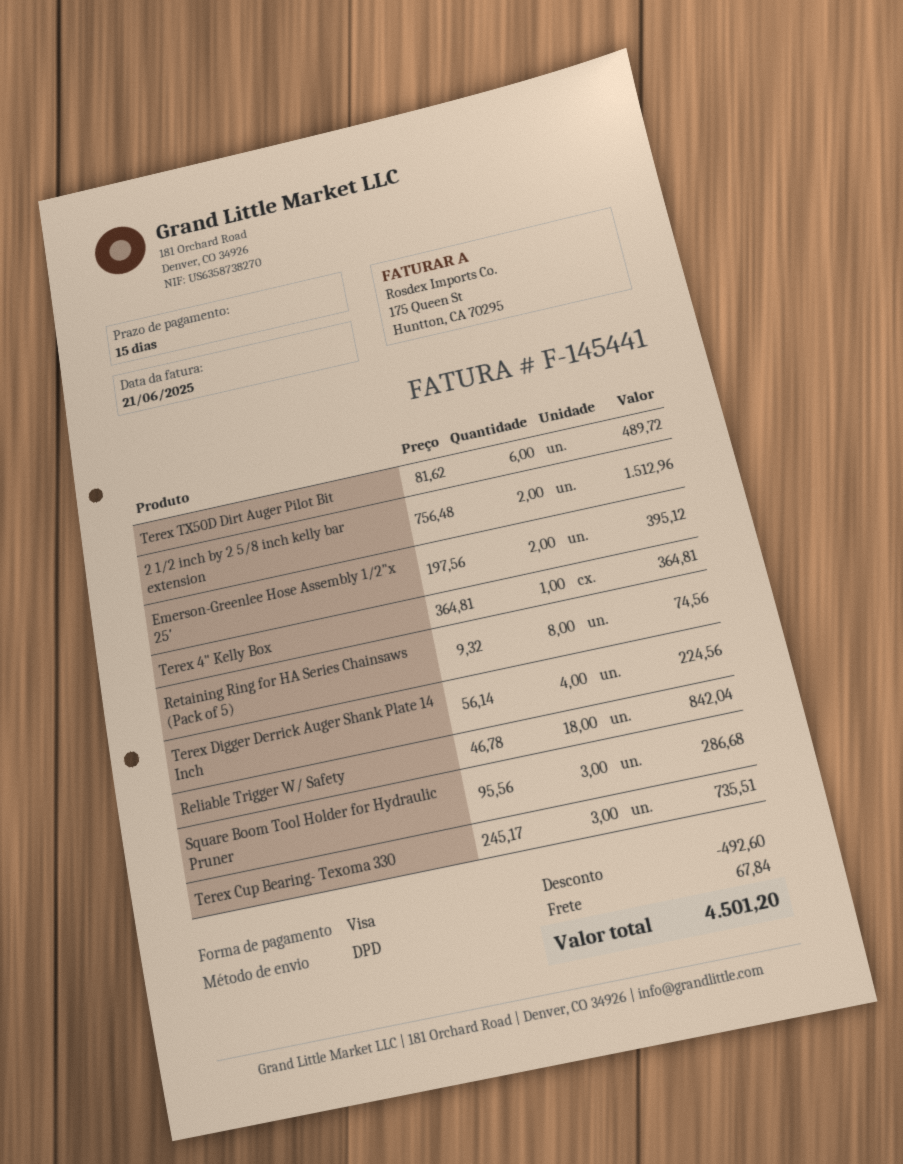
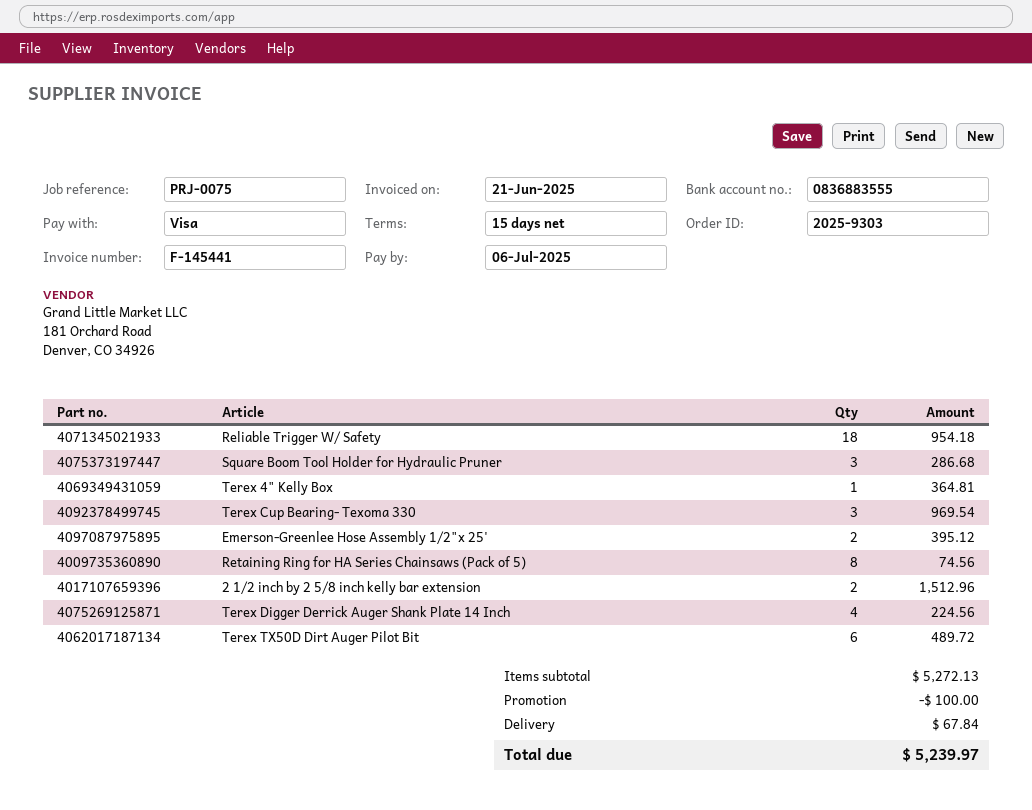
Reliable Trigger W/ Safety: 18 for 842.04 -> 18 for 954.18
Terex Cup Bearing- Texoma 330: 3 for 735.51 -> 3 for 969.54
discount: 492.60 -> 100.00
total: 4501.20 -> 5239.97

